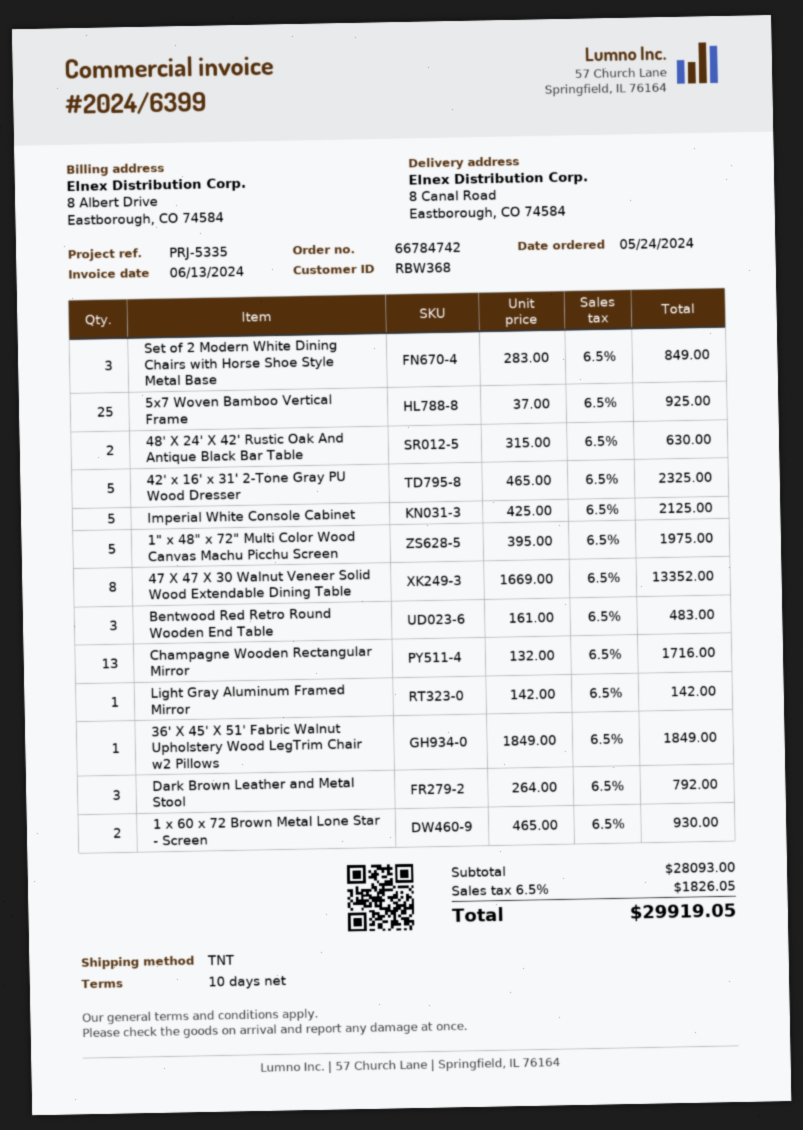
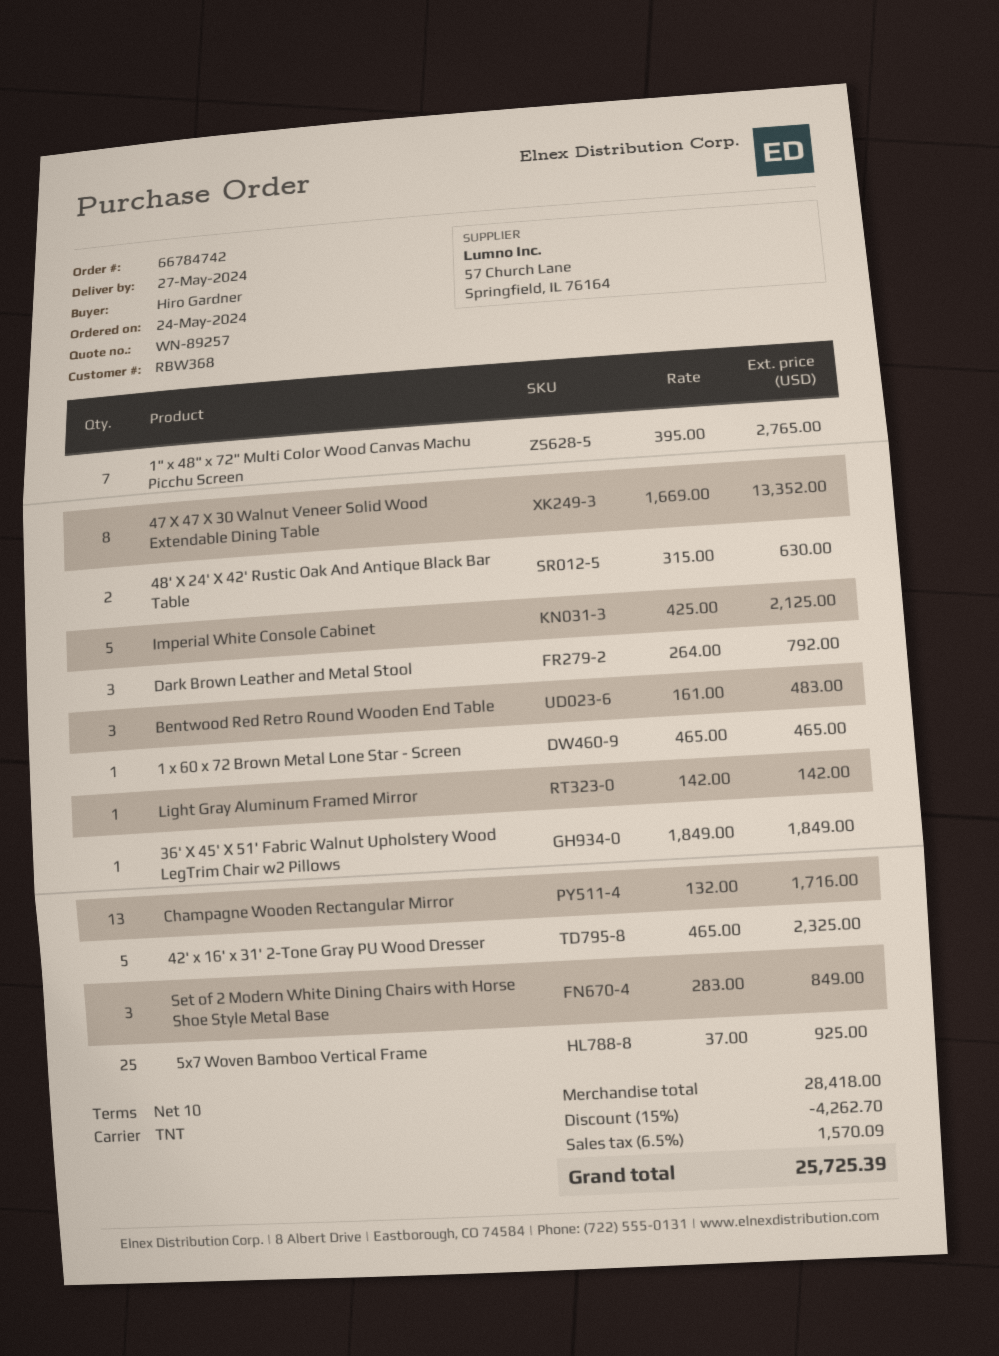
1" x 48" x 72" Multi Color Wood Canvas Machu Picchu Screen: 5 x 395.00 = 1975.00 -> 7 x 395.00 = 2765.00
1 x 60 x 72 Brown Metal Lone Star - Screen: 2 x 465.00 = 930.00 -> 1 x 465.00 = 465.00
subtotal: 28093.00 -> 28418.00
discount: none -> 15% = 4262.70
tax: 6.5% = 1826.05 -> 6.5% = 1570.09
total: 29919.05 -> 25725.39

